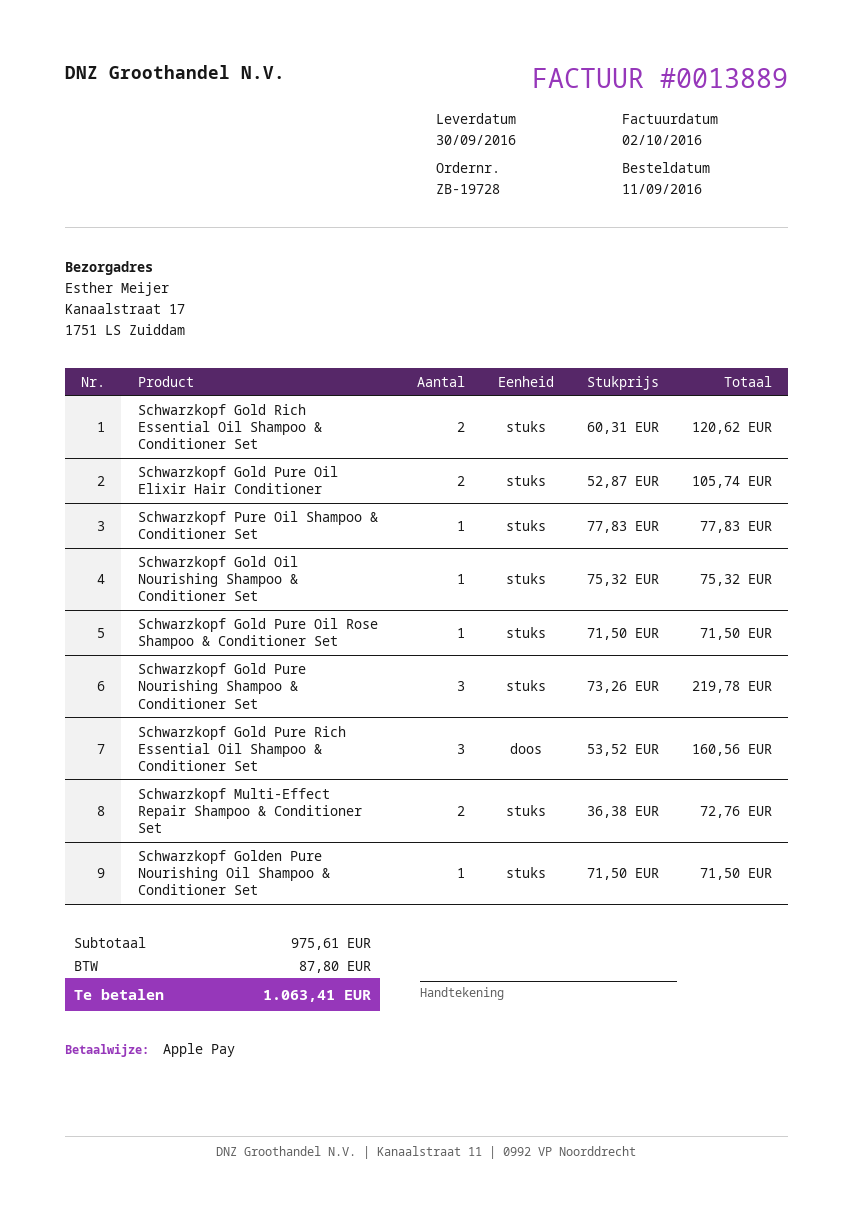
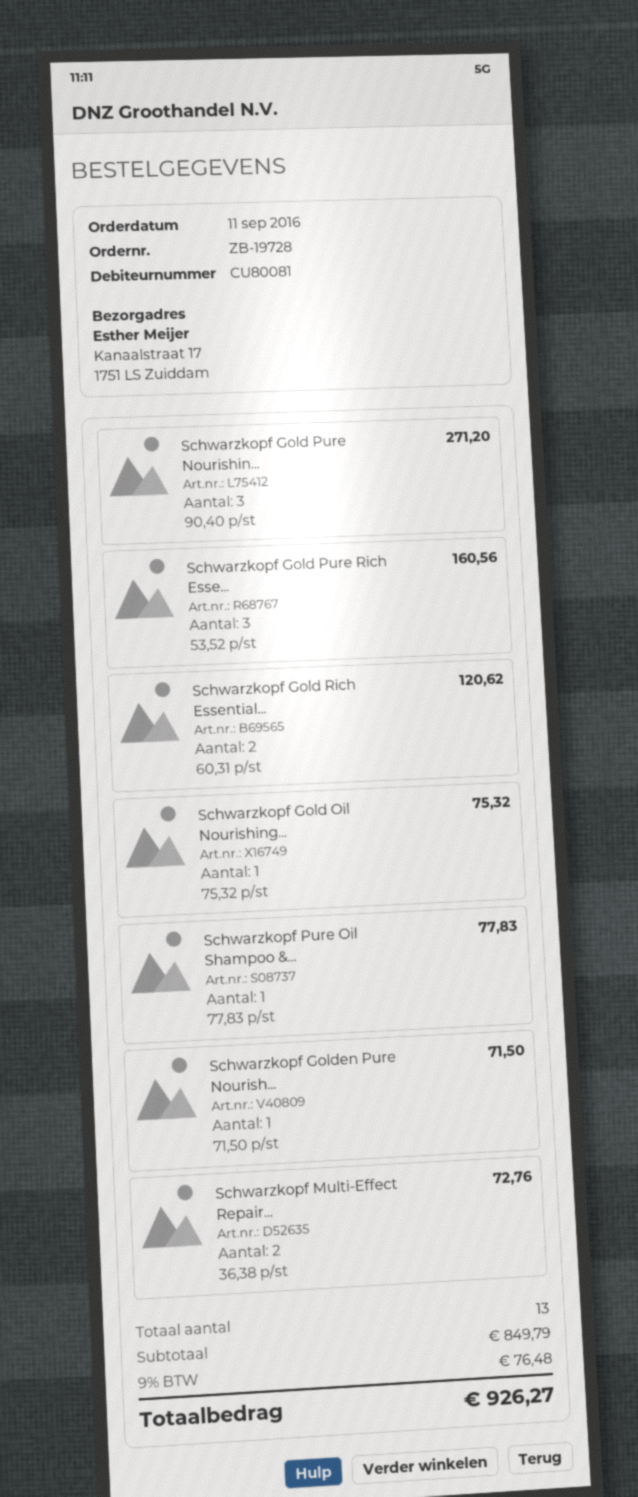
Schwarzkopf Gold Pure Oil Elixir Hair Conditioner: 2 x 52.87 = 105.74 -> none
Schwarzkopf Gold Pure Oil Rose Shampoo & Conditioner Set: 1 x 71.50 = 71.50 -> none
Schwarzkopf Gold Pure Nourishing Shampoo & Conditioner Set: 3 x 73.26 = 219.78 -> 3 x 90.40 = 271.20
subtotal: 975.61 -> 849.79
tax: 87.80 -> 76.48
total: 1063.41 -> 926.27

